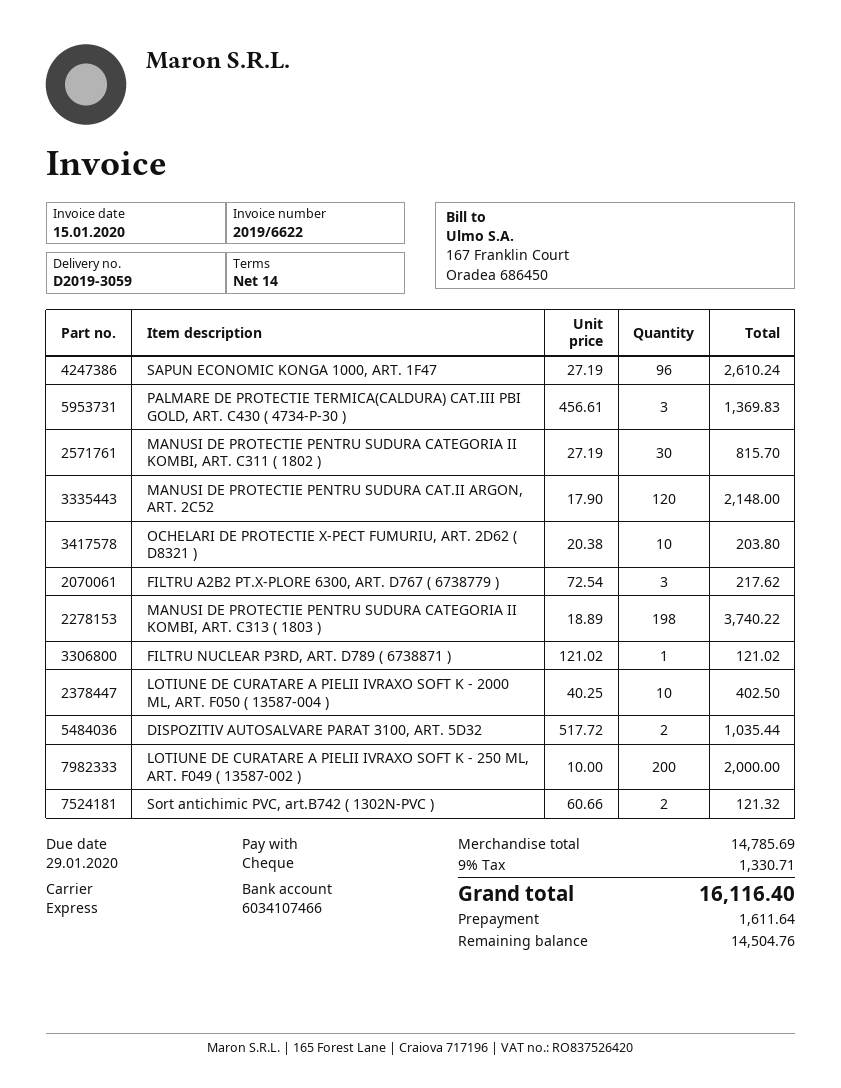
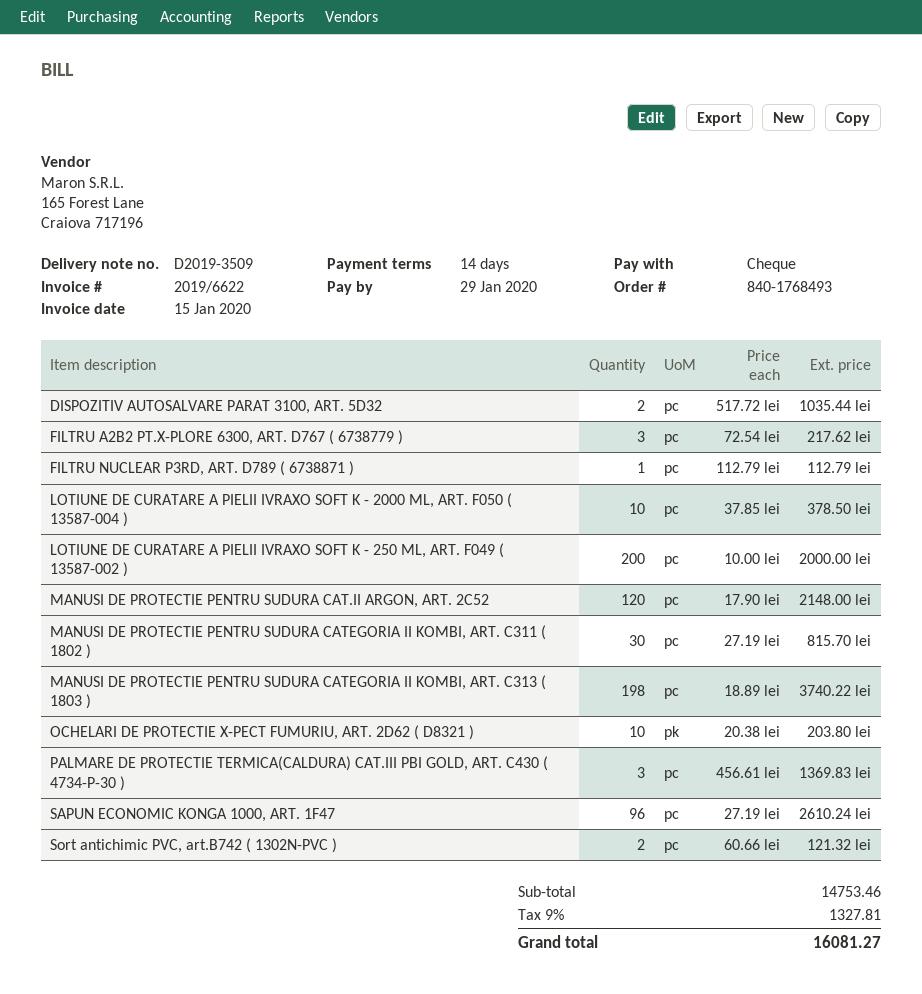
delivery note number: D2019-3059 -> D2019-3509
FILTRU NUCLEAR P3RD, ART. D789 ( 6738871 ): 1 x 121.02 = 121.02 -> 1 x 112.79 = 112.79
LOTIUNE DE CURATARE A PIELII IVRAXO SOFT K - 2000 ML, ART. F050 ( 13587-004 ): 10 x 40.25 = 402.50 -> 10 x 37.85 = 378.50
subtotal: 14785.69 -> 14753.46
tax: 9% = 1330.71 -> 9% = 1327.81
total: 16116.40 -> 16081.27

